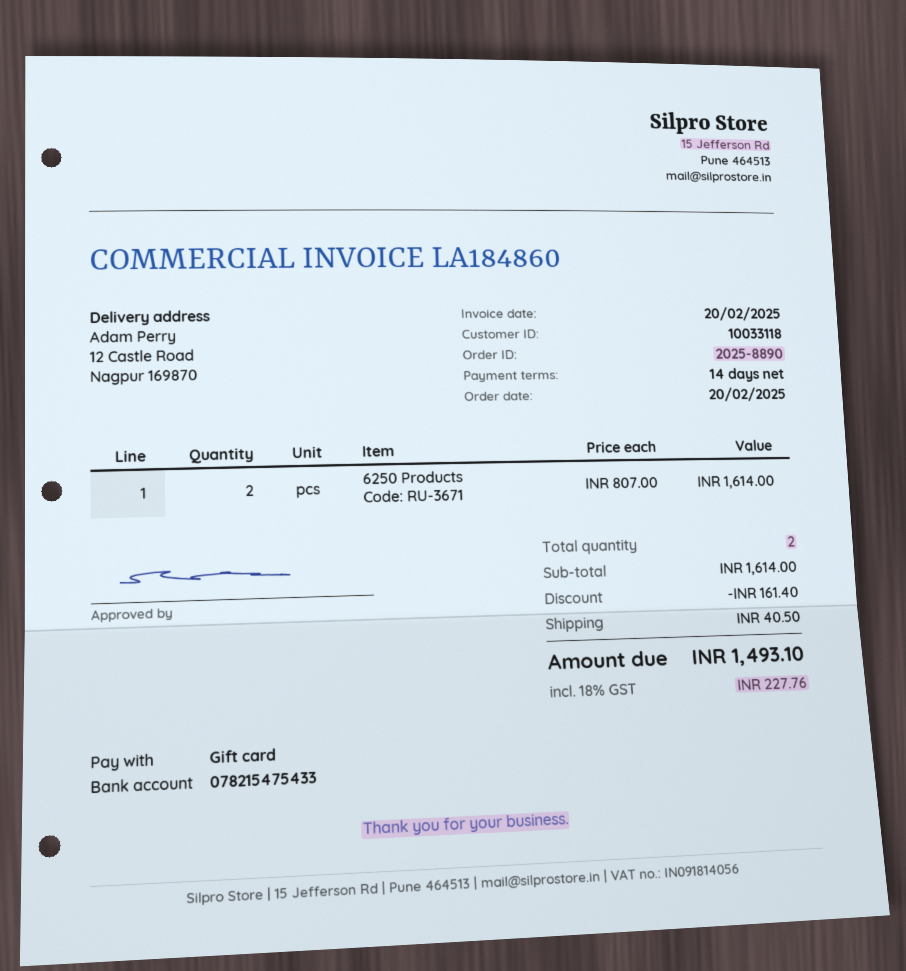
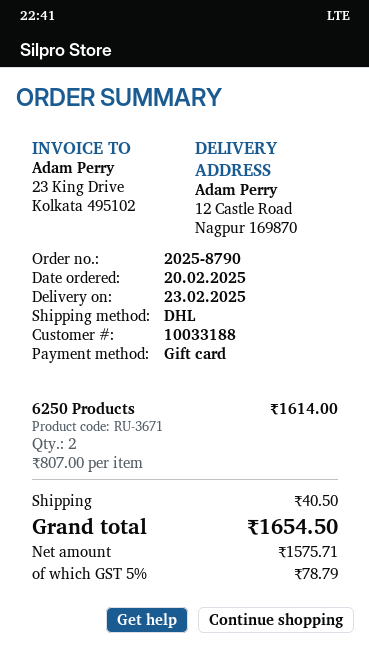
order number: 2025-8890 -> 2025-8790
customer number: 10033118 -> 10033188
discount: 161.40 -> none
tax: 18% = 227.76 -> 5% = 78.79
total: 1493.10 -> 1654.50

